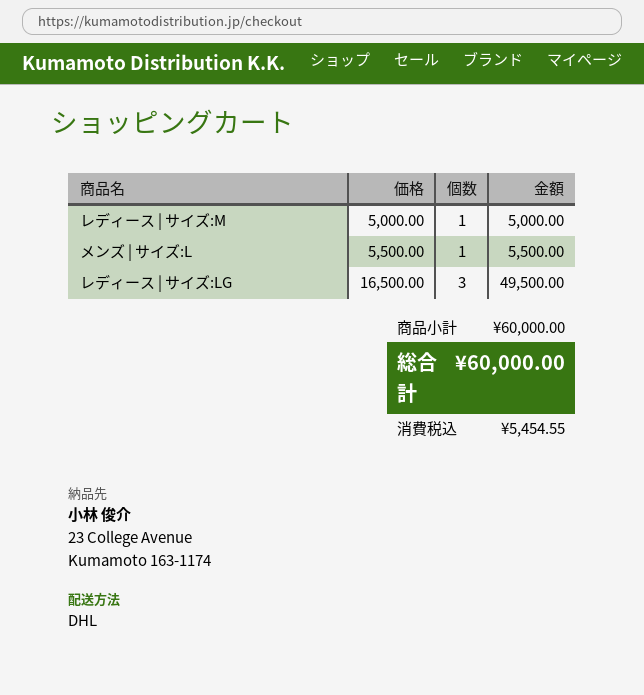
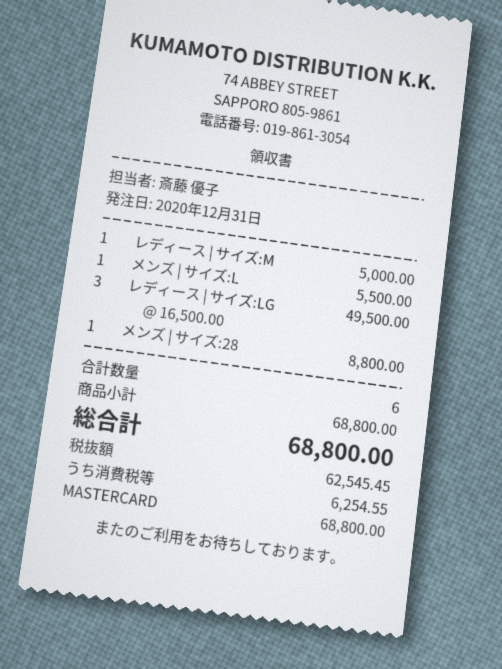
メンズ | サイズ:28: none -> 1 x 8800.00 = 8800.00
subtotal: 60000.00 -> 68800.00
tax: 5454.55 -> 6254.55
total: 60000.00 -> 68800.00

